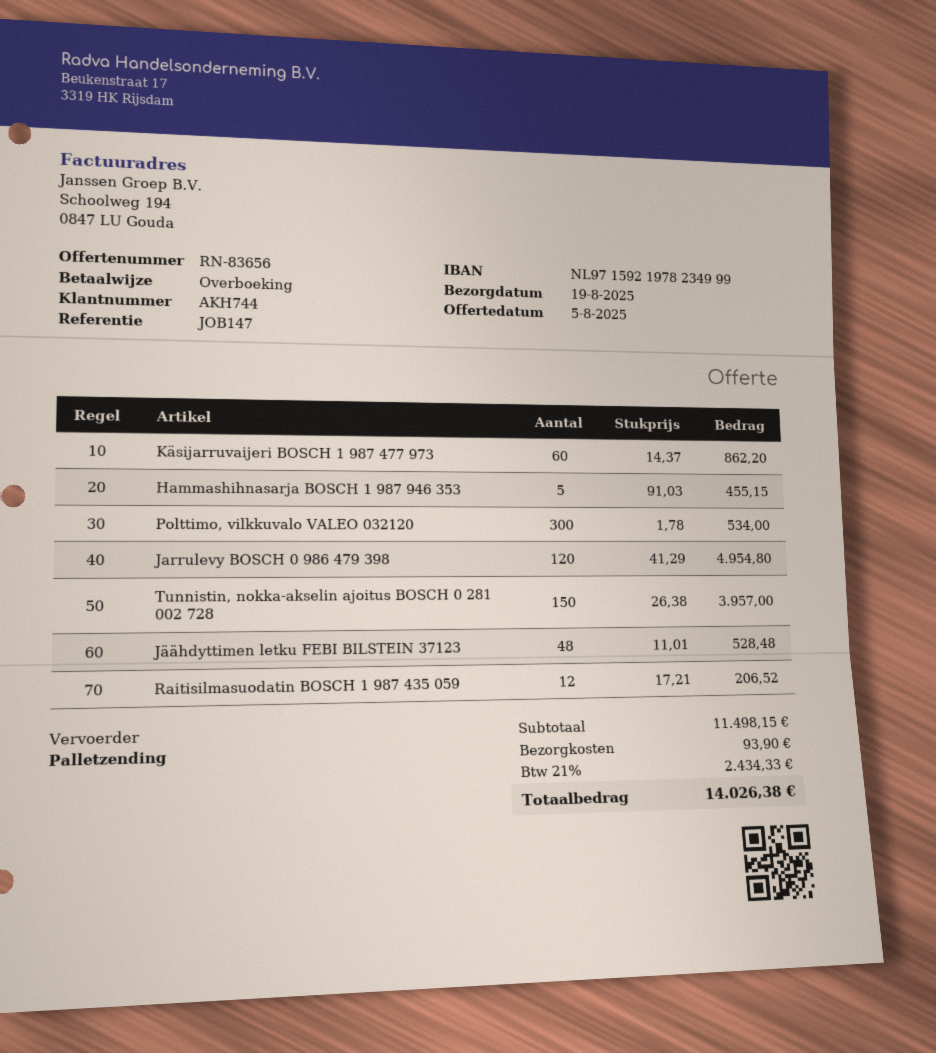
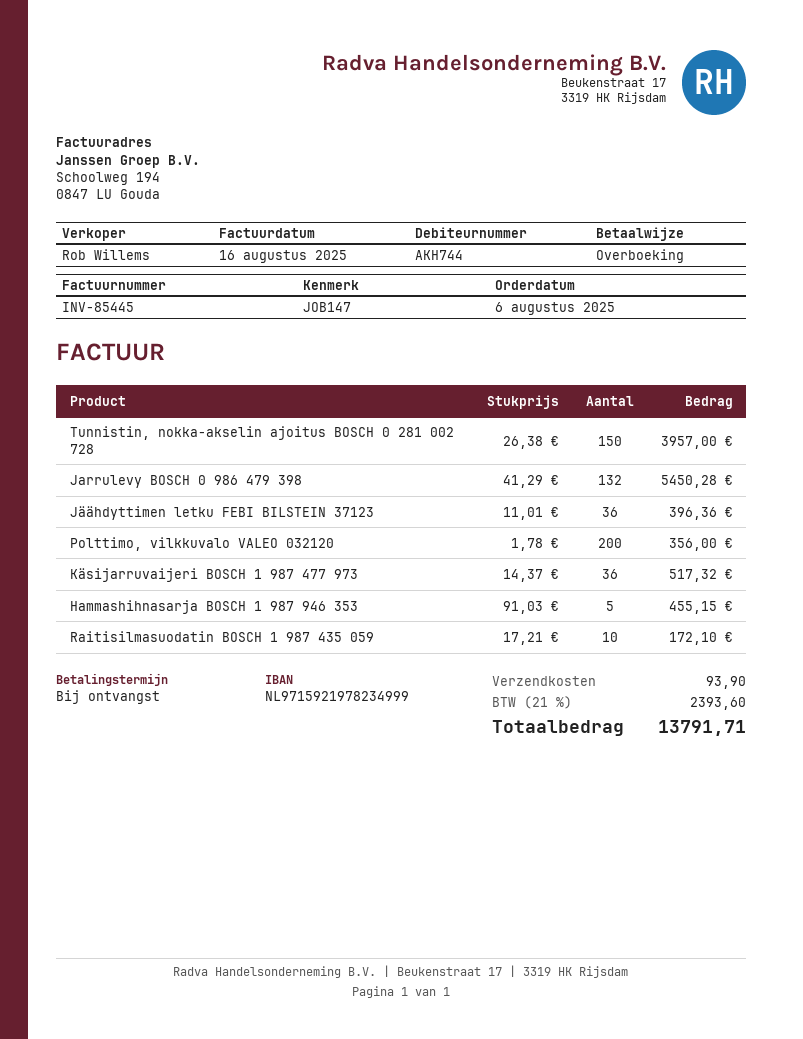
Käsijarruvaijeri BOSCH 1 987 477 973: 60 x 14.37 = 862.20 -> 36 x 14.37 = 517.32
Polttimo, vilkkuvalo VALEO 032120: 300 x 1.78 = 534.00 -> 200 x 1.78 = 356.00
Jarrulevy BOSCH 0 986 479 398: 120 x 41.29 = 4954.80 -> 132 x 41.29 = 5450.28
Jäähdyttimen letku FEBI BILSTEIN 37123: 48 x 11.01 = 528.48 -> 36 x 11.01 = 396.36
Raitisilmasuodatin BOSCH 1 987 435 059: 12 x 17.21 = 206.52 -> 10 x 17.21 = 172.10
tax: 21% = 2434.33 -> 21% = 2393.60
total: 14026.38 -> 13791.71

